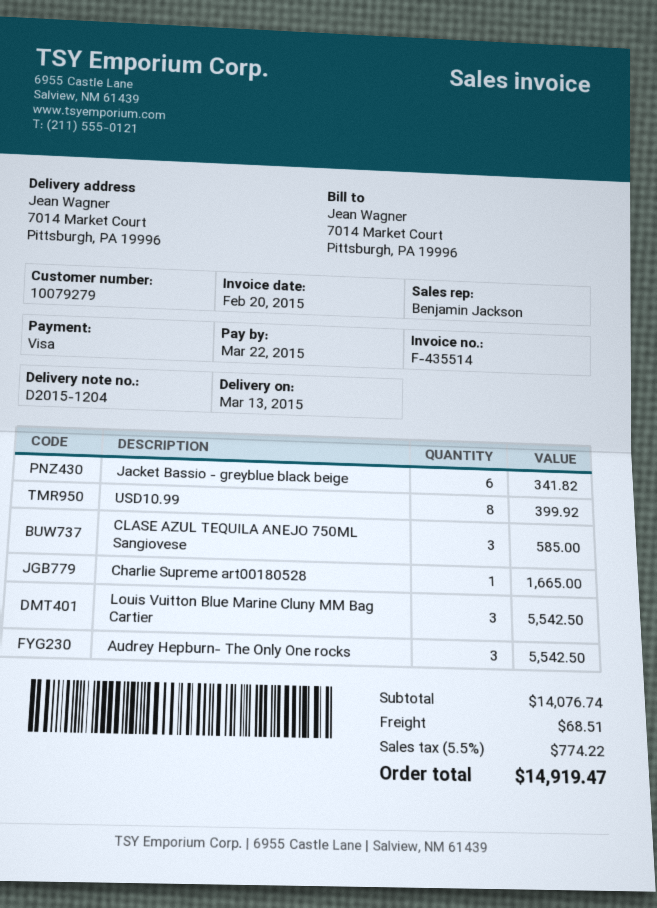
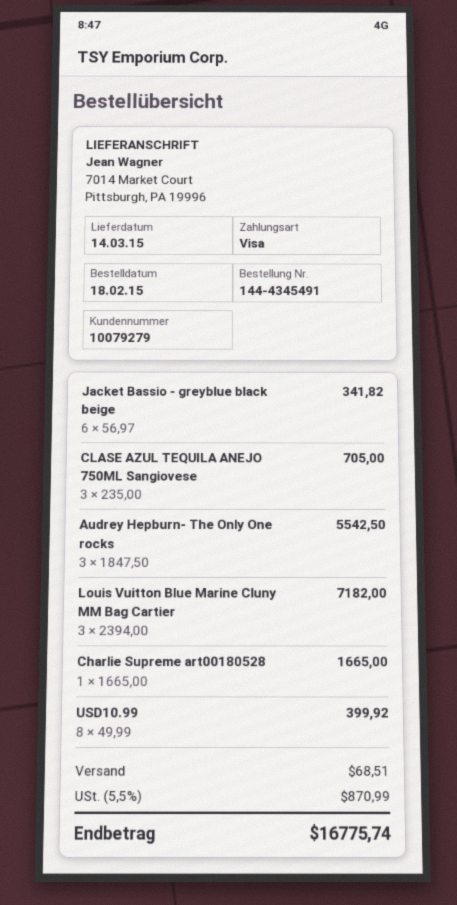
delivery date: 2015-03-13 -> 2015-03-14
CLASE AZUL TEQUILA ANEJO 750ML Sangiovese: 3 for 585.00 -> 3 for 705.00
Louis Vuitton Blue Marine Cluny MM Bag Cartier: 3 for 5542.50 -> 3 for 7182.00
tax: 5.5% = 774.22 -> 5.5% = 870.99
total: 14919.47 -> 16775.74

